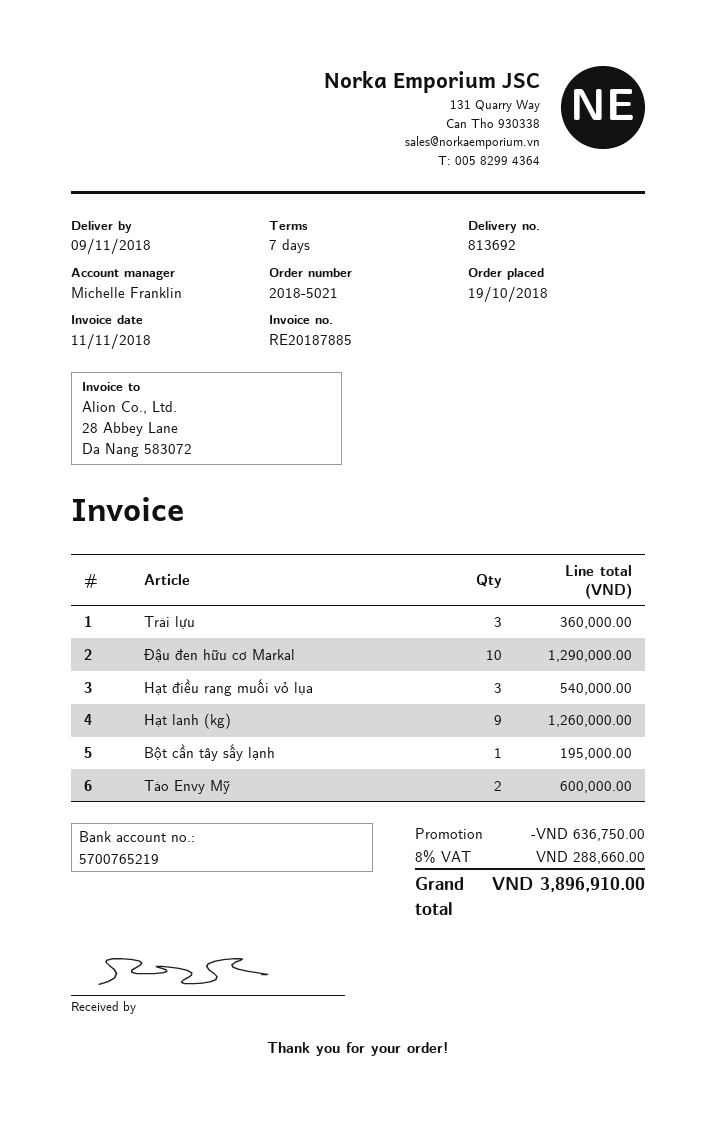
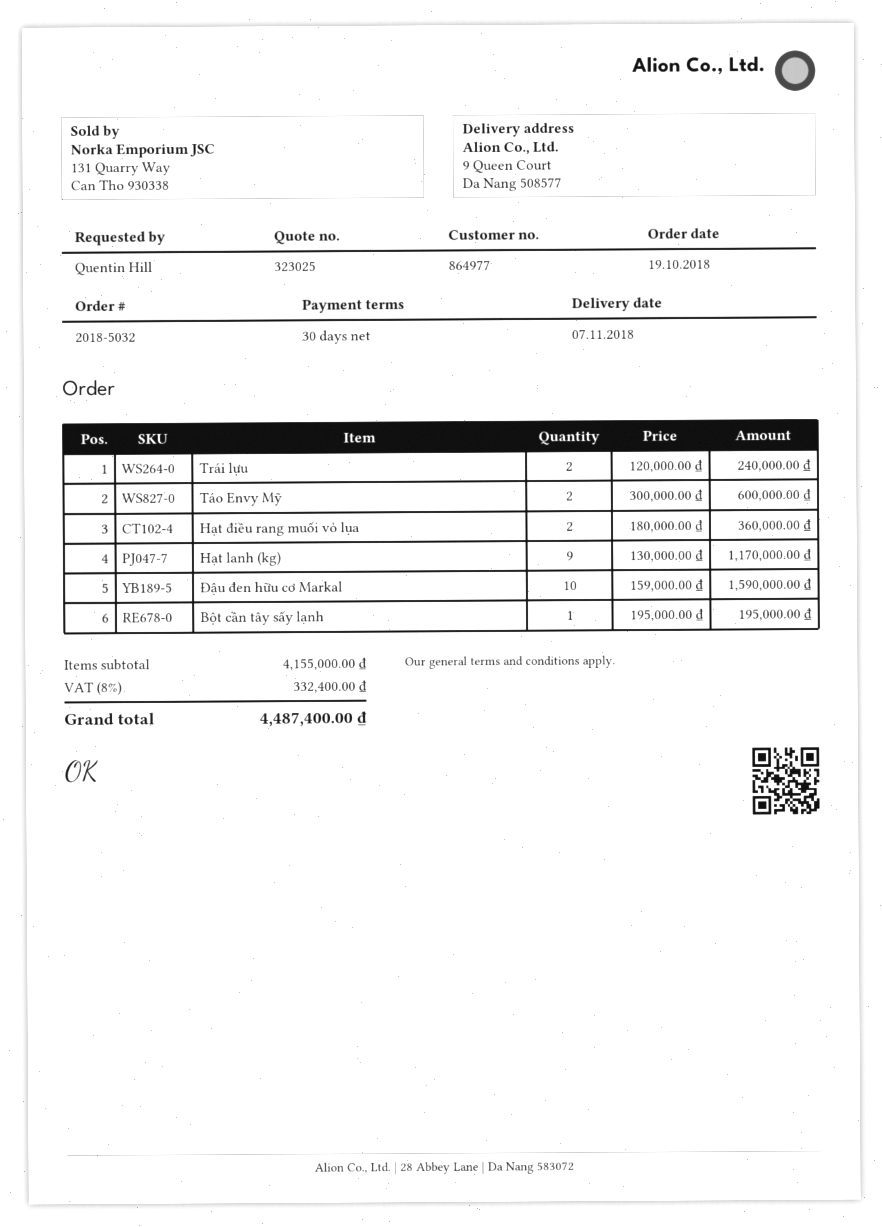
order number: 2018-5021 -> 2018-5032
delivery date: 2018-11-09 -> 2018-11-07
payment terms: 7 days -> 30 days
Trái lựu: 3 for 360000.00 -> 2 for 240000.00
Đậu đen hữu cơ Markal: 10 for 1290000.00 -> 10 for 1590000.00
Hạt điều rang muối vỏ lụa: 3 for 540000.00 -> 2 for 360000.00
Hạt lanh (kg): 9 for 1260000.00 -> 9 for 1170000.00
discount: 636750.00 -> none
tax: 8% = 288660.00 -> 8% = 332400.00
total: 3896910.00 -> 4487400.00

